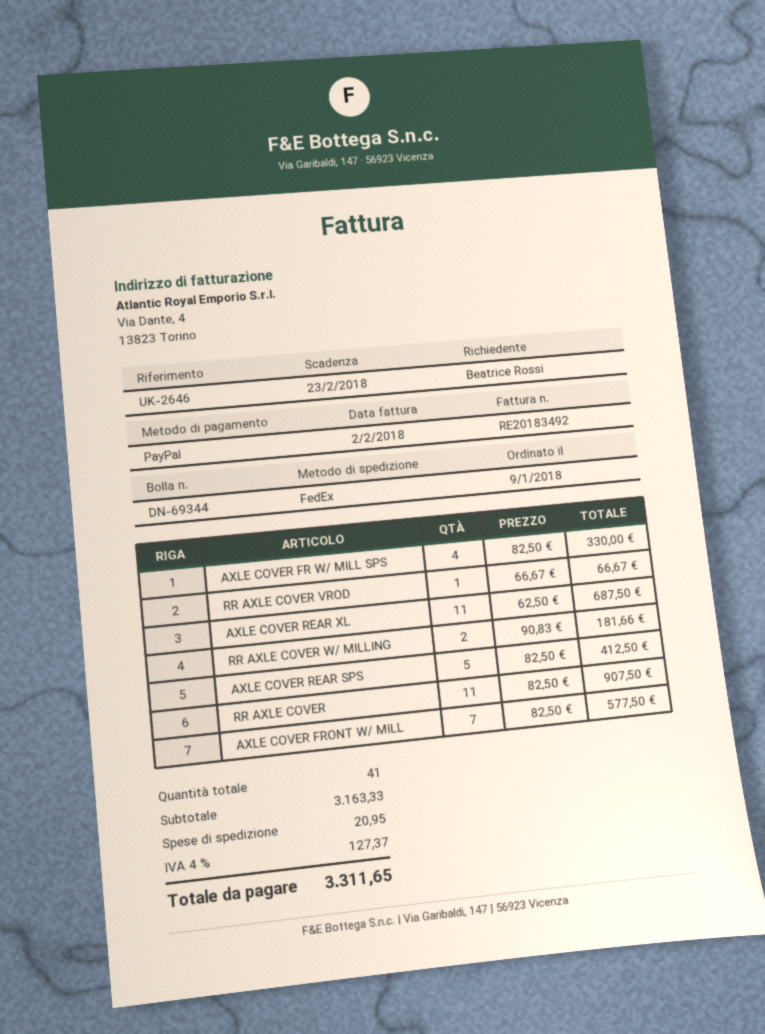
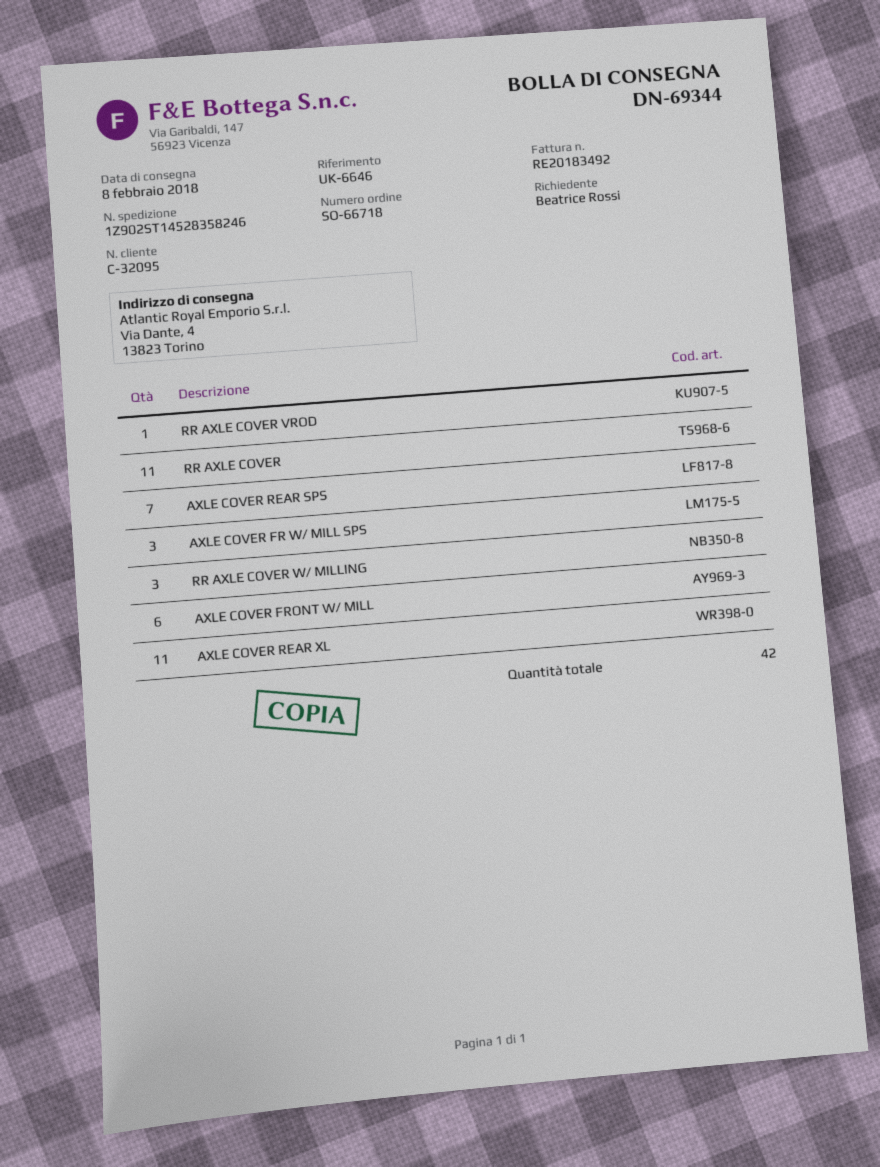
reference: UK-2646 -> UK-6646
AXLE COVER FR W/ MILL SPS: 4 -> 3
RR AXLE COVER W/ MILLING: 2 -> 3
AXLE COVER REAR SPS: 5 -> 7
AXLE COVER FRONT W/ MILL: 7 -> 6
total quantity: 41 -> 42

